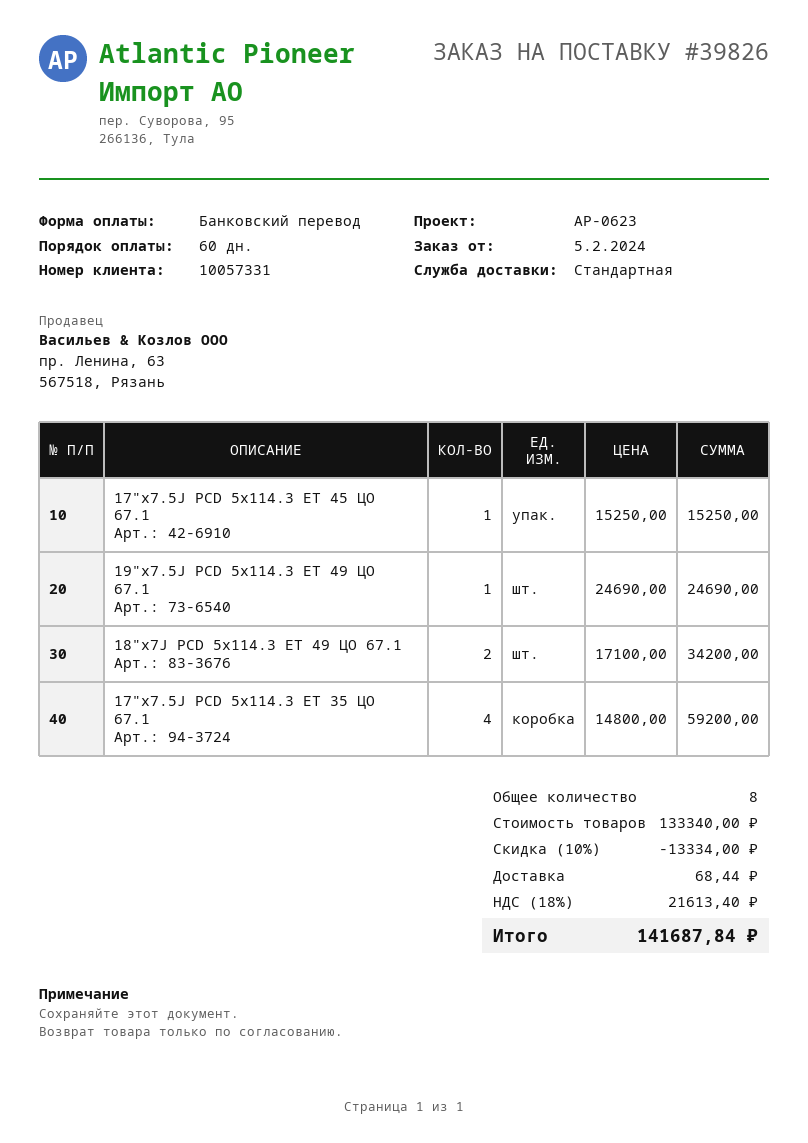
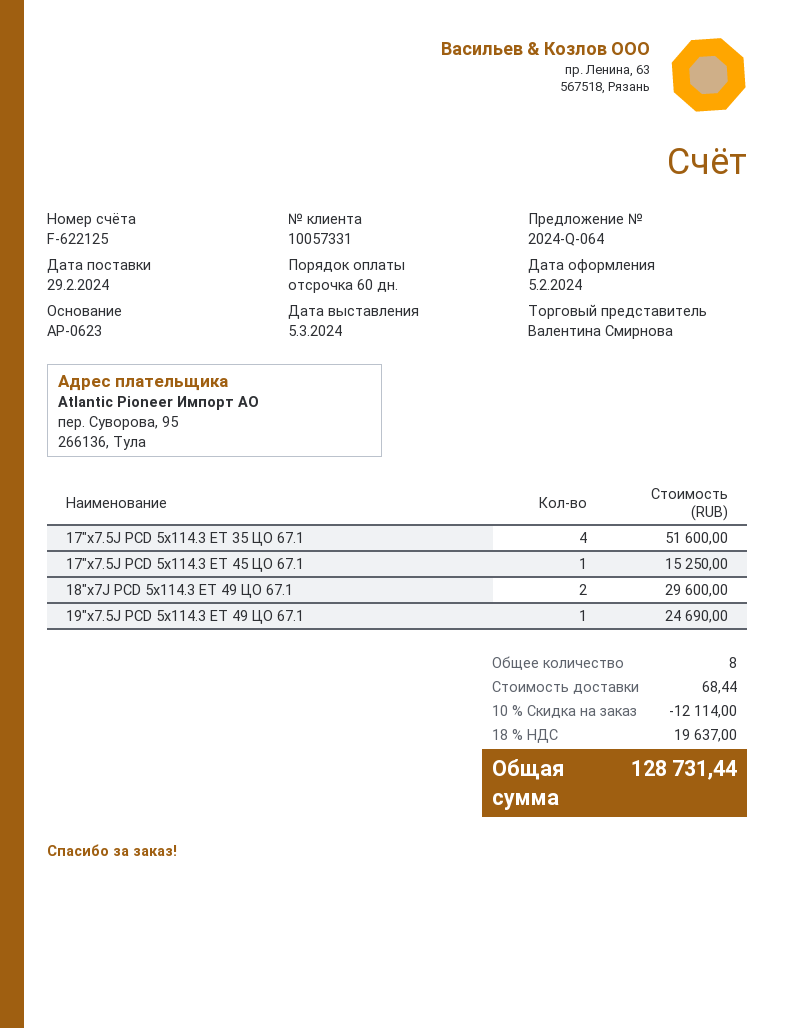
18"x7J PCD 5x114.3 ЕТ 49 ЦО 67.1: 2 for 34200.00 -> 2 for 29600.00
17"x7.5J PCD 5x114.3 ЕТ 35 ЦО 67.1: 4 for 59200.00 -> 4 for 51600.00
discount: 10% = 13334.00 -> 10% = 12114.00
tax: 18% = 21613.40 -> 18% = 19637.00
total: 141687.84 -> 128731.44

